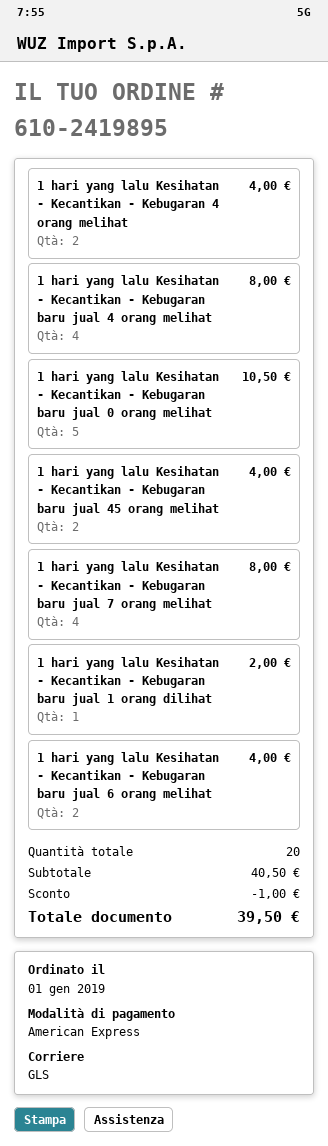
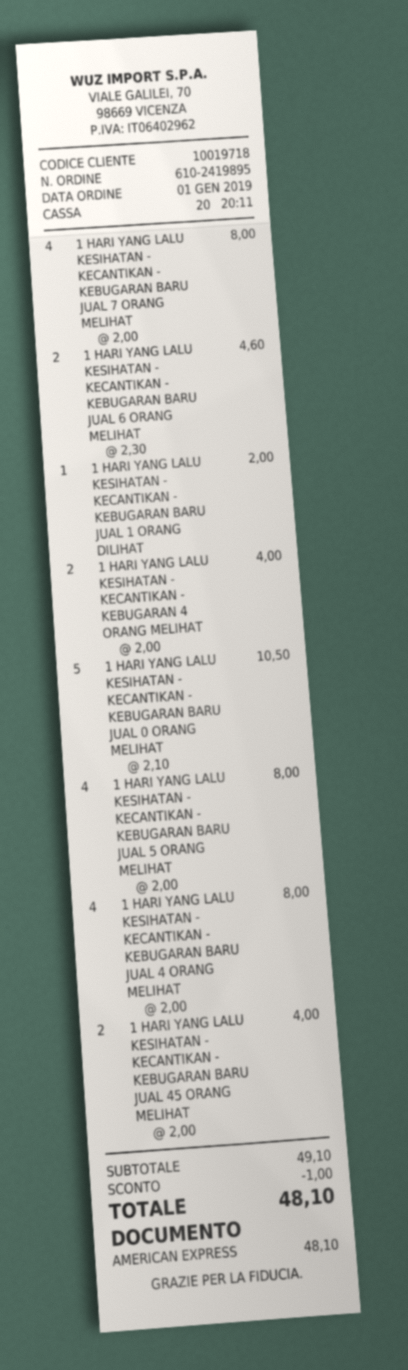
1 hari yang lalu Kesihatan - Kecantikan - Kebugaran baru jual 6 orang melihat: 2 for 4.00 -> 2 for 4.60
1 HARI YANG LALU KESIHATAN - KECANTIKAN - KEBUGARAN BARU JUAL 5 ORANG MELIHAT: none -> 4 for 8.00
subtotal: 40.50 -> 49.10
total: 39.50 -> 48.10

